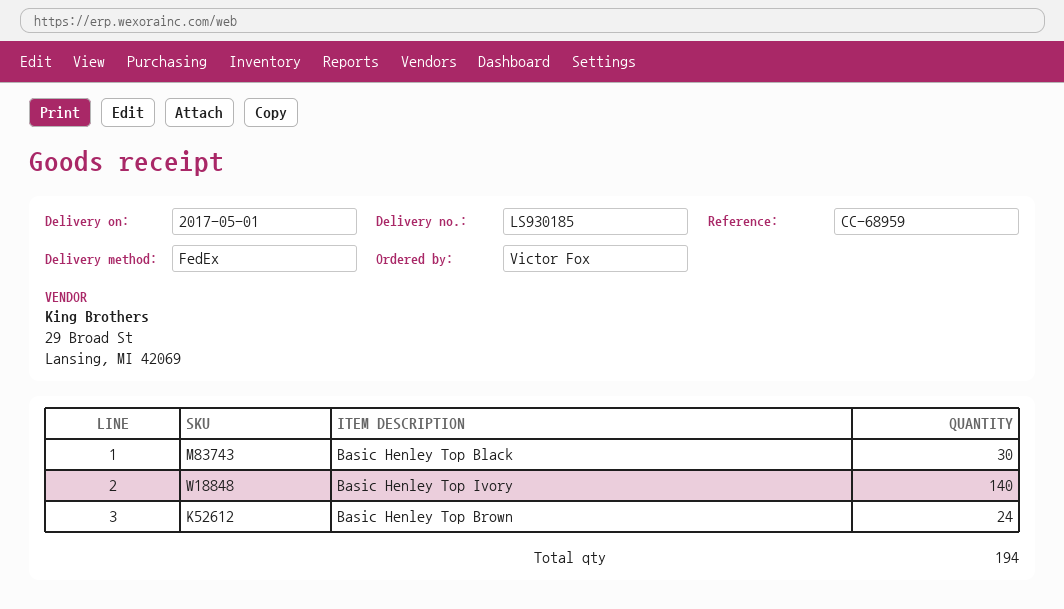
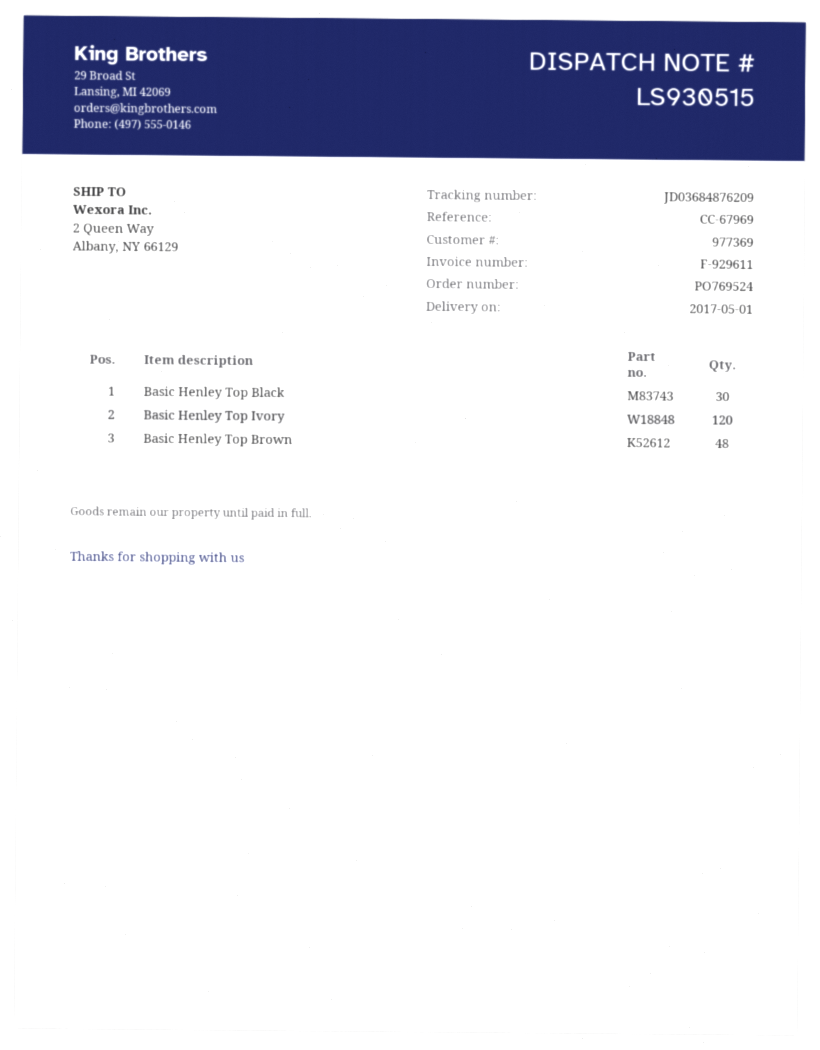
delivery note number: LS930185 -> LS930515
reference: CC-68959 -> CC-67969
Basic Henley Top Ivory: 140 -> 120
Basic Henley Top Brown: 24 -> 48

